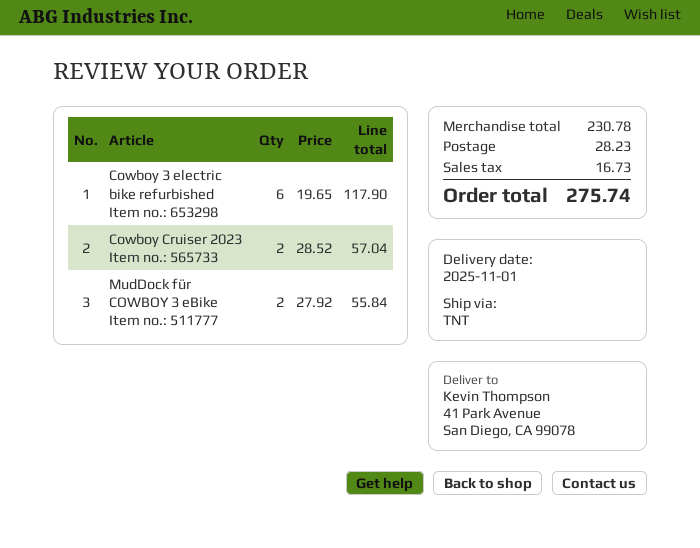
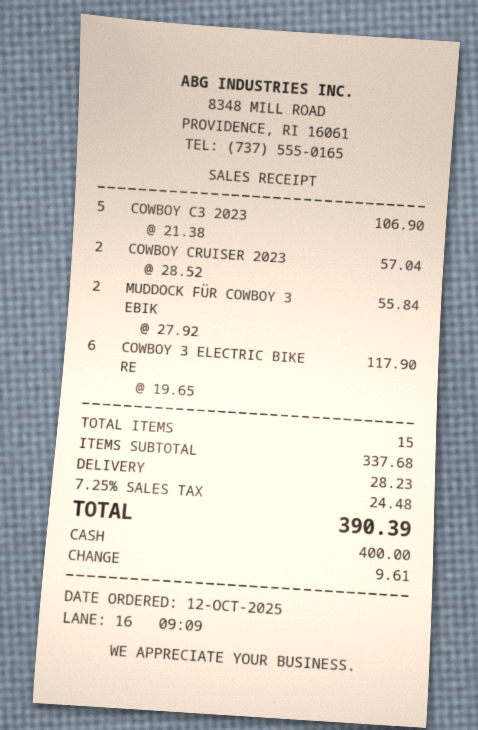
COWBOY C3 2023: none -> 5 x 21.38 = 106.90
subtotal: 230.78 -> 337.68
tax: 16.73 -> 24.48
total: 275.74 -> 390.39

